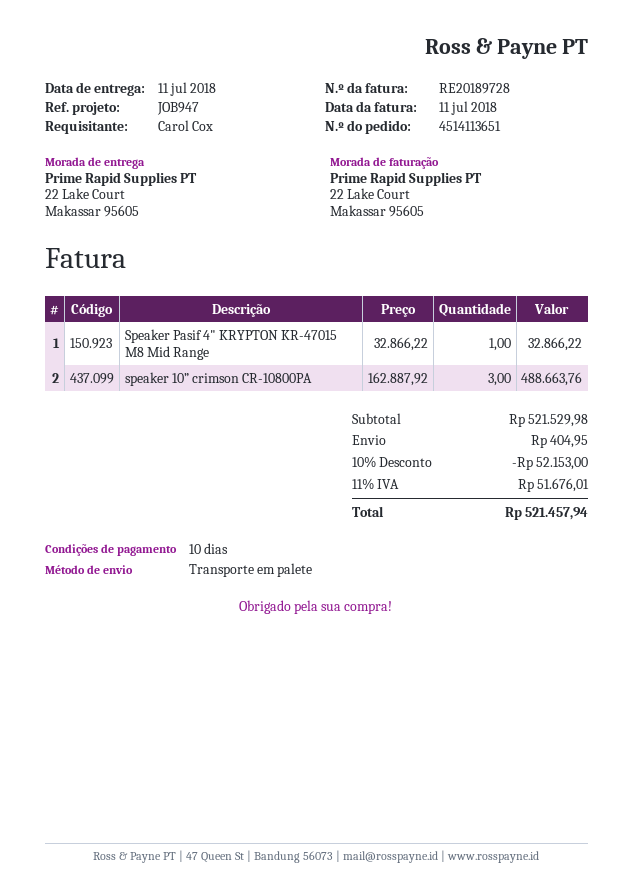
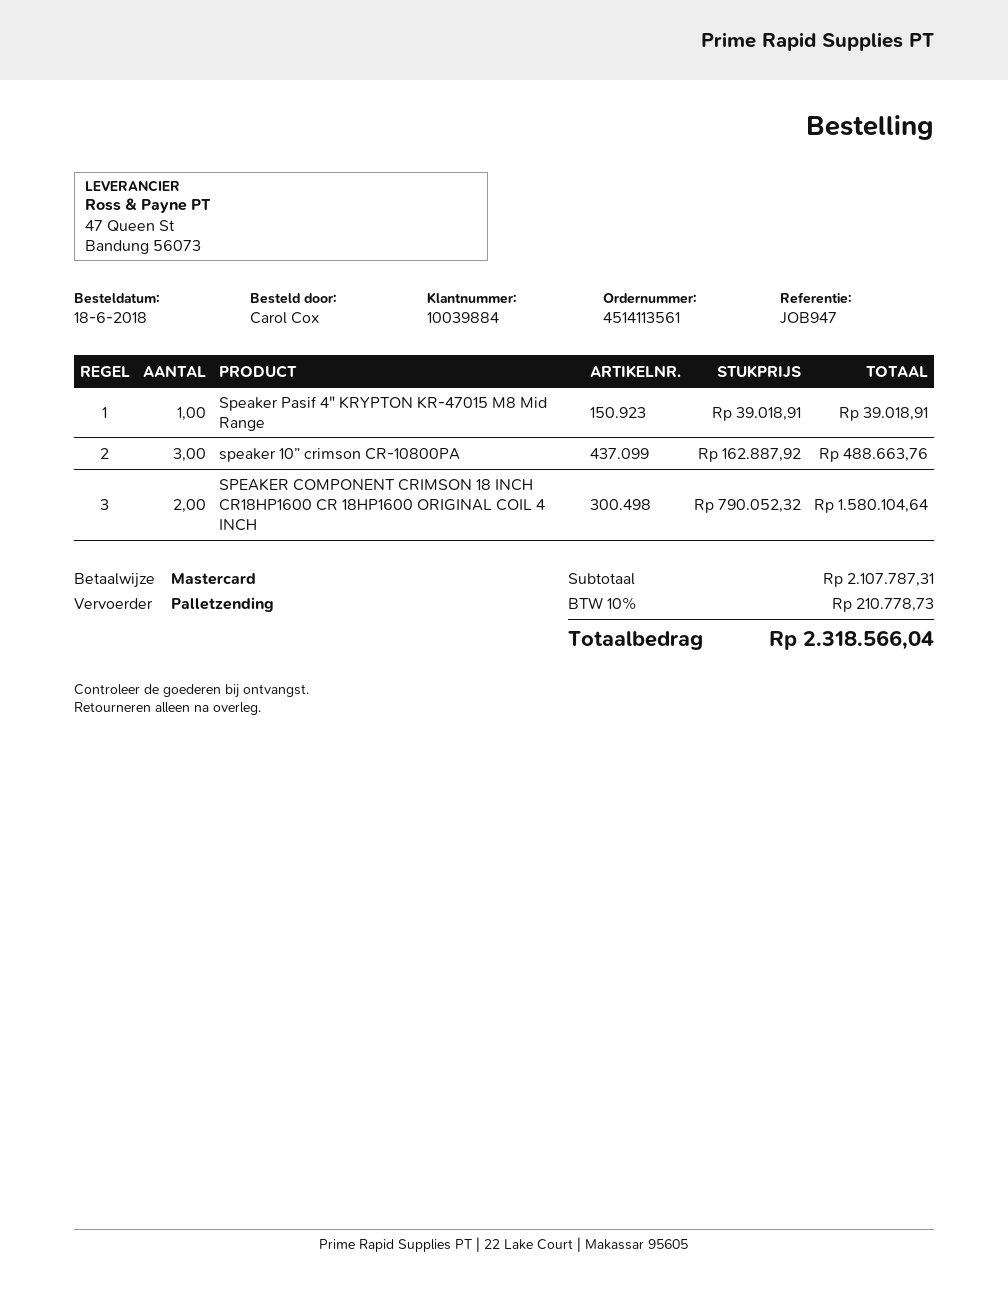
order number: 4514113651 -> 4514113561
Speaker Pasif 4" KRYPTON KR-47015 M8 Mid Range: 1 x 32866.22 = 32866.22 -> 1 x 39018.91 = 39018.91
SPEAKER COMPONENT CRIMSON 18 INCH CR18HP1600 CR 18HP1600 ORIGINAL COIL 4 INCH: none -> 2 x 790052.32 = 1580104.64
subtotal: 521529.98 -> 2107787.31
discount: 10% = 52153.00 -> none
shipping: 404.95 -> none
tax: 11% = 51676.01 -> 10% = 210778.73
total: 521457.94 -> 2318566.04

